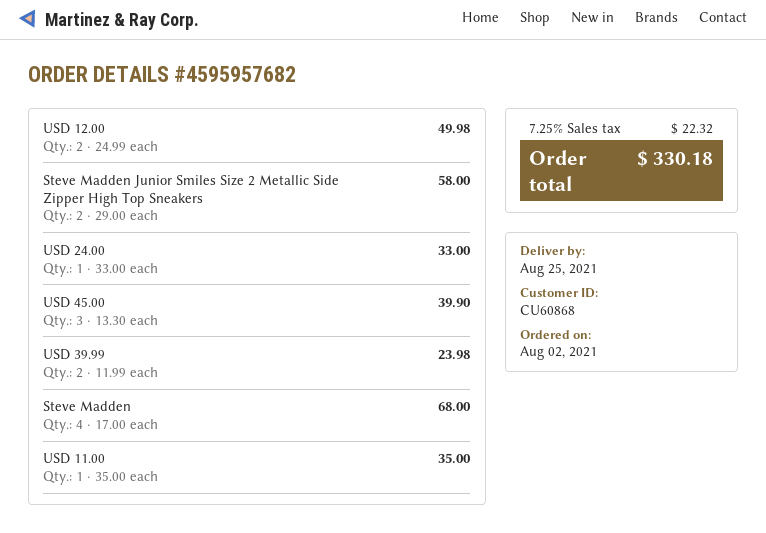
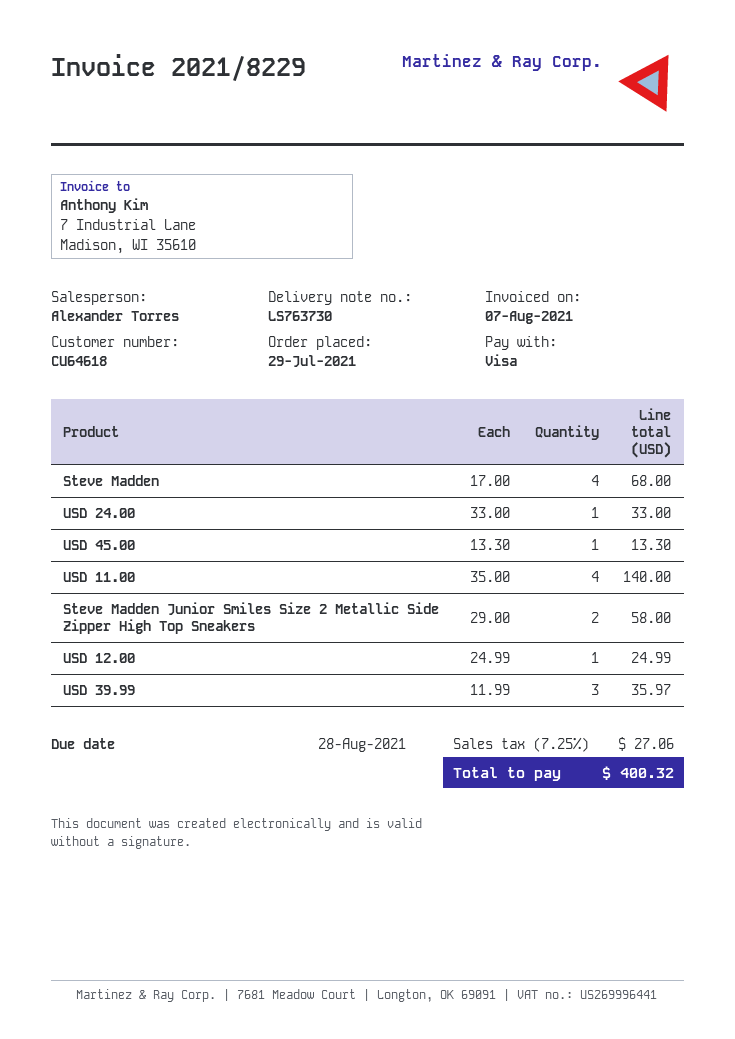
order date: 2021-08-02 -> 2021-07-29
customer number: CU60868 -> CU64618
USD 12.00: 2 x 24.99 = 49.98 -> 1 x 24.99 = 24.99
USD 45.00: 3 x 13.30 = 39.90 -> 1 x 13.30 = 13.30
USD 39.99: 2 x 11.99 = 23.98 -> 3 x 11.99 = 35.97
USD 11.00: 1 x 35.00 = 35.00 -> 4 x 35.00 = 140.00
tax: 7.25% = 22.32 -> 7.25% = 27.06
total: 330.18 -> 400.32

